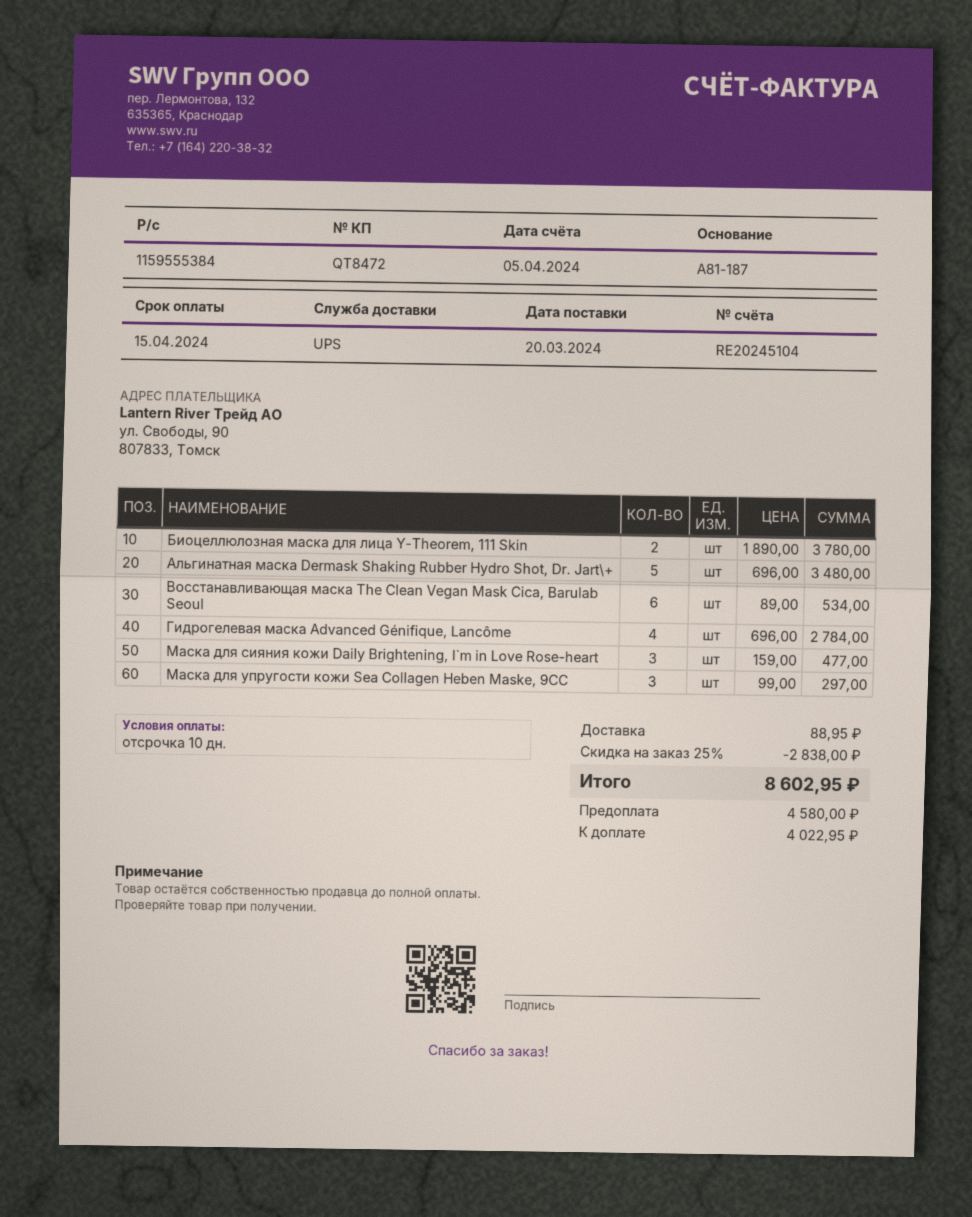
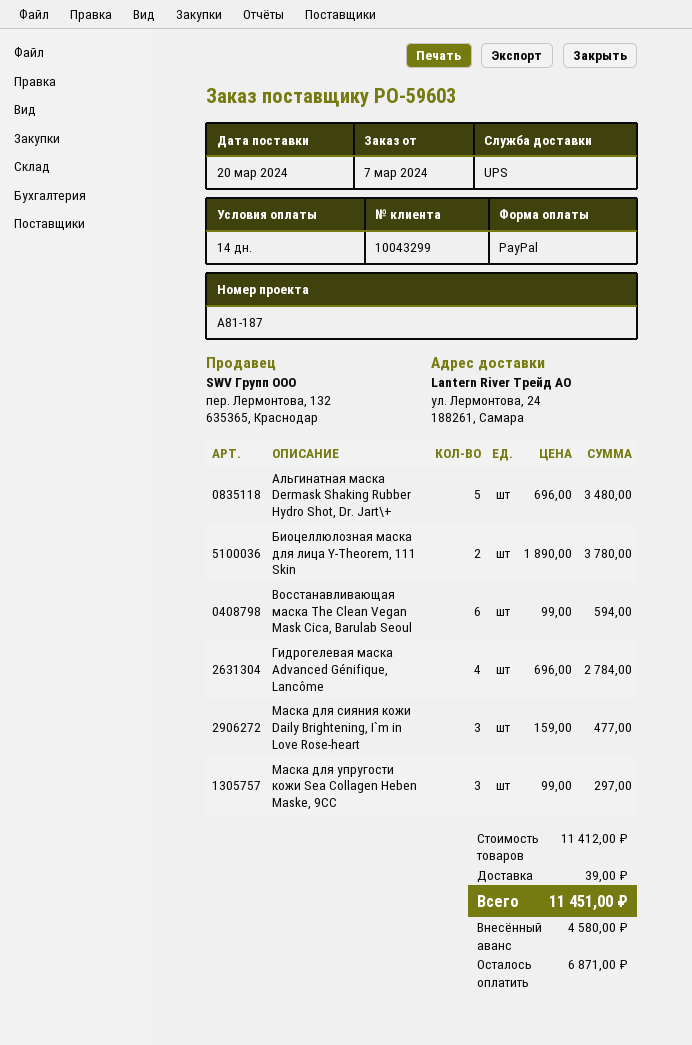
payment terms: 10 days -> 14 days
Восстанавливающая маска The Clean Vegan Mask Cica, Barulab Seoul: 6 x 89.00 = 534.00 -> 6 x 99.00 = 594.00
discount: 25% = 2838.00 -> none
shipping: 88.95 -> 39.00
total: 8602.95 -> 11451.00
balance: 4022.95 -> 6871.00

